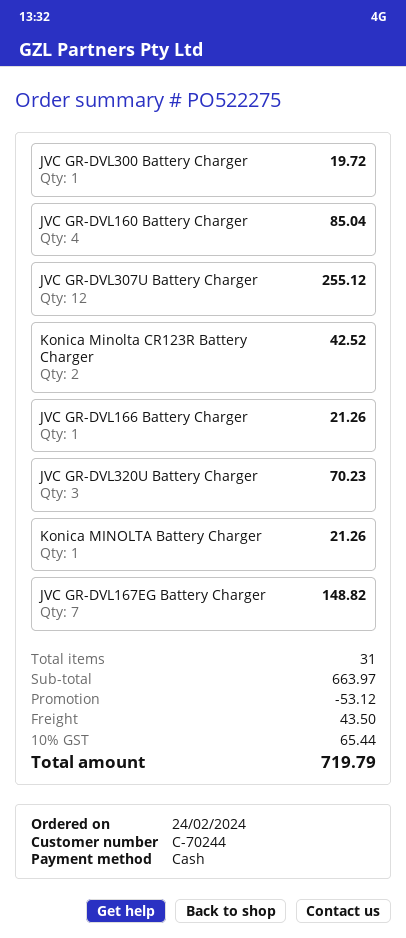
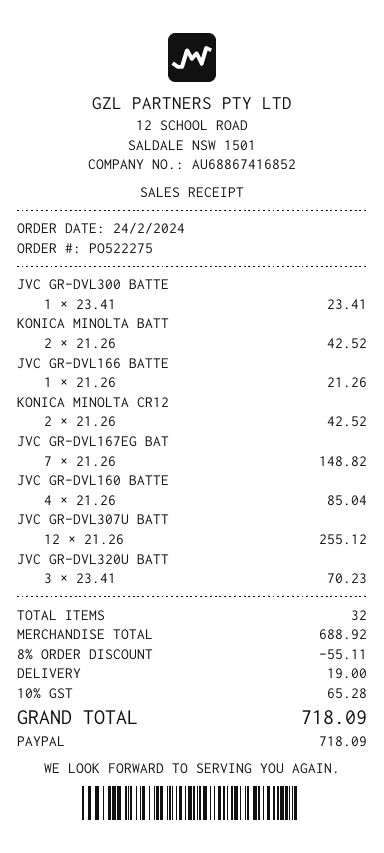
payment method: cash -> PayPal
JVC GR-DVL300 Battery Charger: 1 for 19.72 -> 1 for 23.41
Konica MINOLTA Battery Charger: 1 for 21.26 -> 2 for 42.52
total quantity: 31 -> 32
subtotal: 663.97 -> 688.92
discount: 53.12 -> 55.11
shipping: 43.50 -> 19.00
tax: 10% = 65.44 -> 10% = 65.28
total: 719.79 -> 718.09

